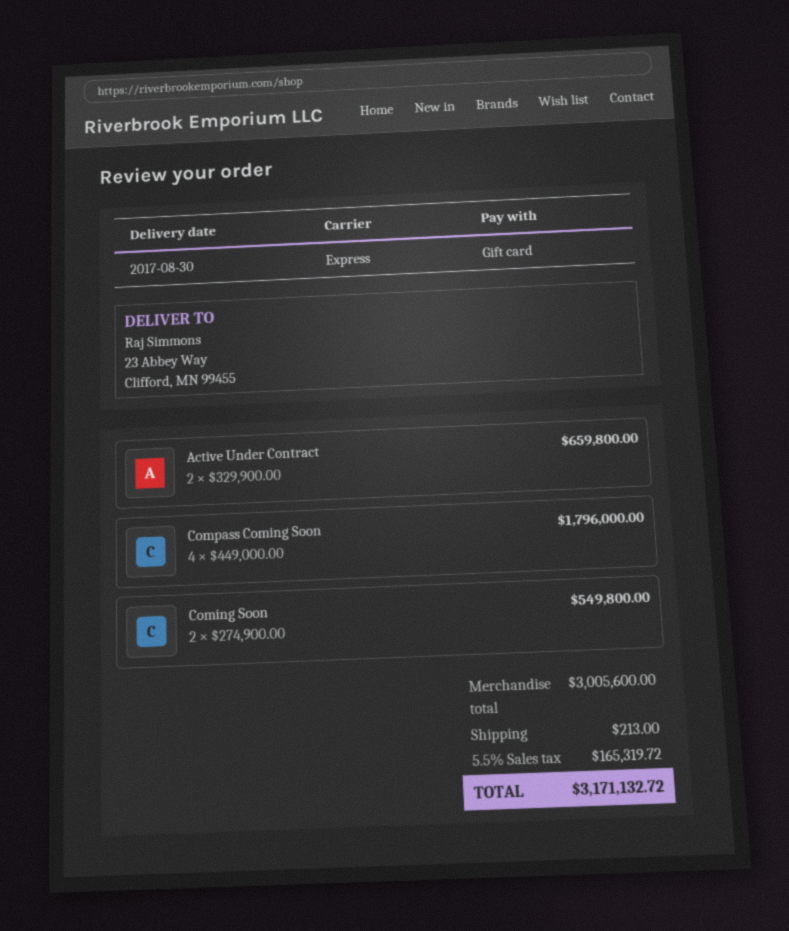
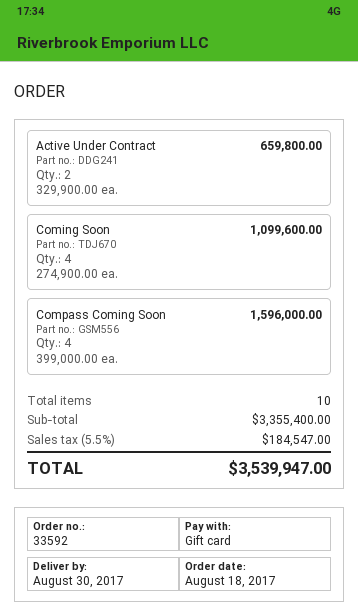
Compass Coming Soon: 4 x 449000.00 = 1796000.00 -> 4 x 399000.00 = 1596000.00
Coming Soon: 2 x 274900.00 = 549800.00 -> 4 x 274900.00 = 1099600.00
subtotal: 3005600.00 -> 3355400.00
shipping: 213.00 -> none
tax: 5.5% = 165319.72 -> 5.5% = 184547.00
total: 3171132.72 -> 3539947.00

